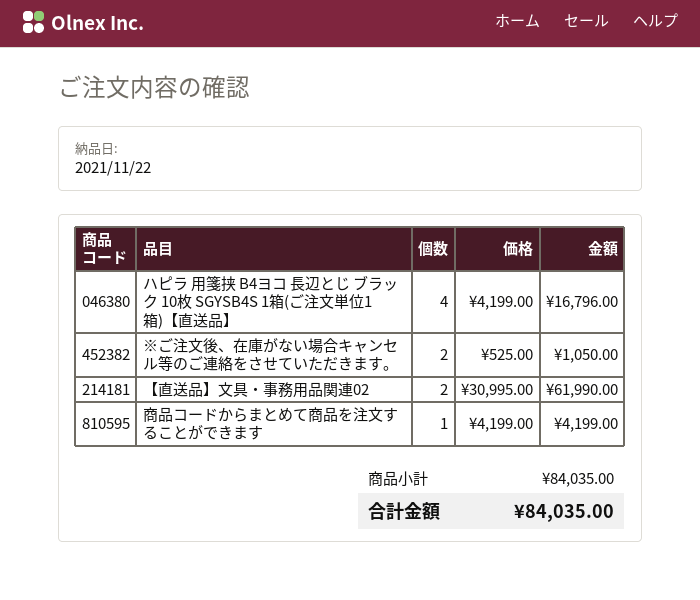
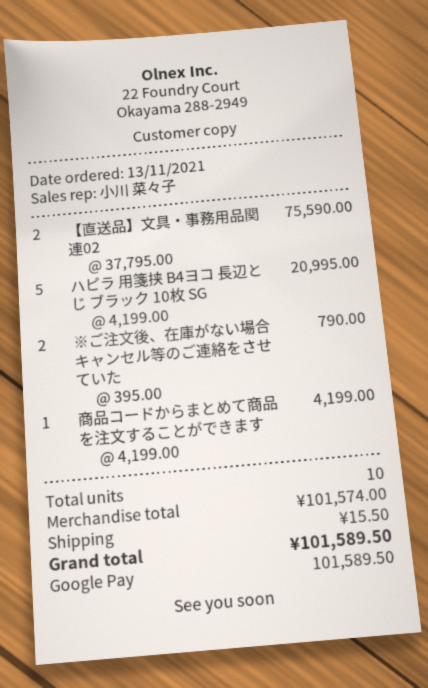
ハピラ 用箋挟 B4ヨコ 長辺とじ ブラック 10枚 SGYSB4S 1箱(ご注文単位1箱)【直送品】: 4 x 4199.00 = 16796.00 -> 5 x 4199.00 = 20995.00
※ご注文後、在庫がない場合キャンセル等のご連絡をさせていただきます。: 2 x 525.00 = 1050.00 -> 2 x 395.00 = 790.00
【直送品】文具・事務用品関連02: 2 x 30995.00 = 61990.00 -> 2 x 37795.00 = 75590.00
subtotal: 84035.00 -> 101574.00
shipping: none -> 15.50
total: 84035.00 -> 101589.50

